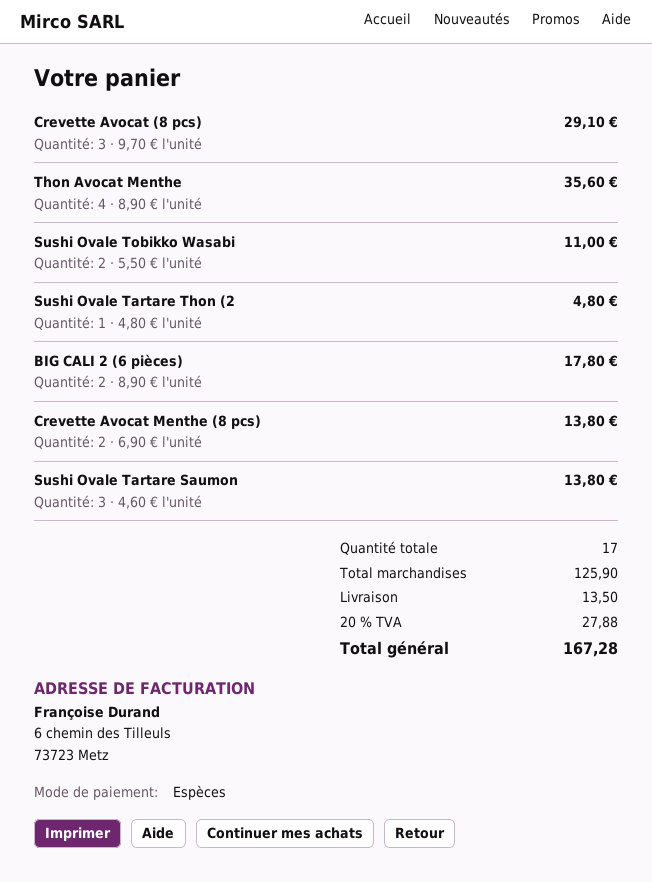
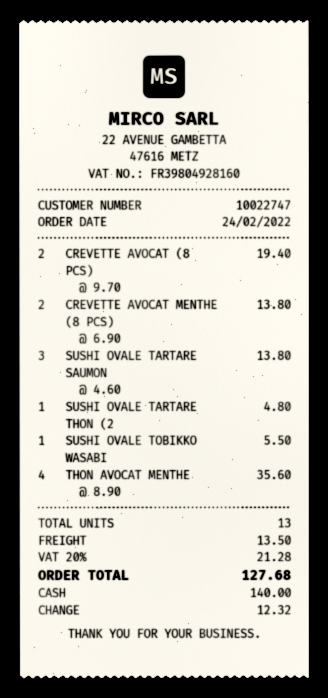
Crevette Avocat (8 pcs): 3 x 9.70 = 29.10 -> 2 x 9.70 = 19.40
Sushi Ovale Tobikko Wasabi: 2 x 5.50 = 11.00 -> 1 x 5.50 = 5.50
BIG CALI 2 (6 pièces): 2 x 8.90 = 17.80 -> none
total quantity: 17 -> 13
tax: 20% = 27.88 -> 20% = 21.28
total: 167.28 -> 127.68

